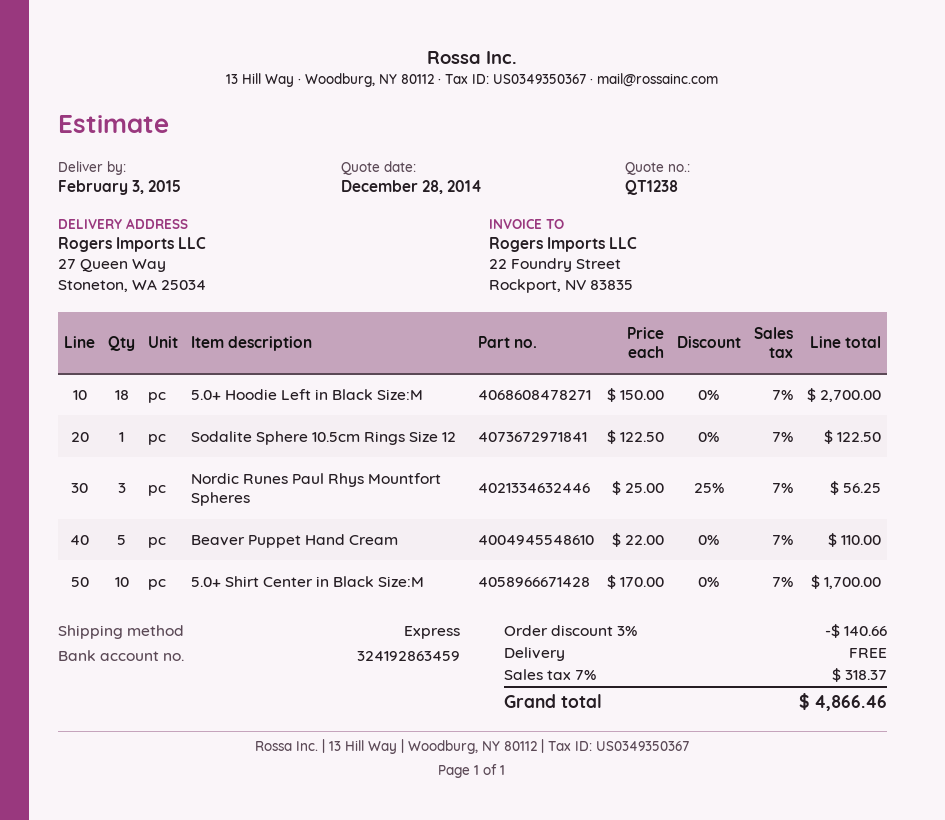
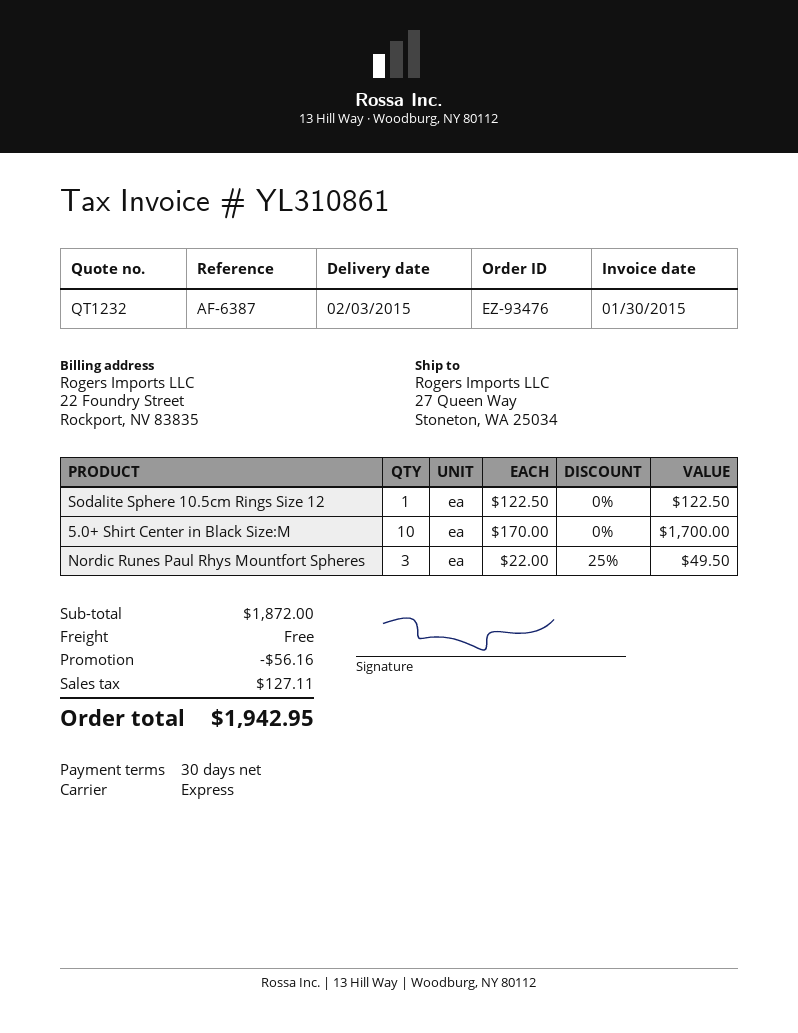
quote number: QT1238 -> QT1232
5.0+ Hoodie Left in Black Size:M: 18 x 150.00 = 2700.00 -> none
Nordic Runes Paul Rhys Mountfort Spheres: 3 x 25.00 - 25% = 56.25 -> 3 x 22.00 - 25% = 49.50
Beaver Puppet Hand Cream: 5 x 22.00 = 110.00 -> none
discount: 140.66 -> 56.16
tax: 318.37 -> 127.11
total: 4866.46 -> 1942.95

